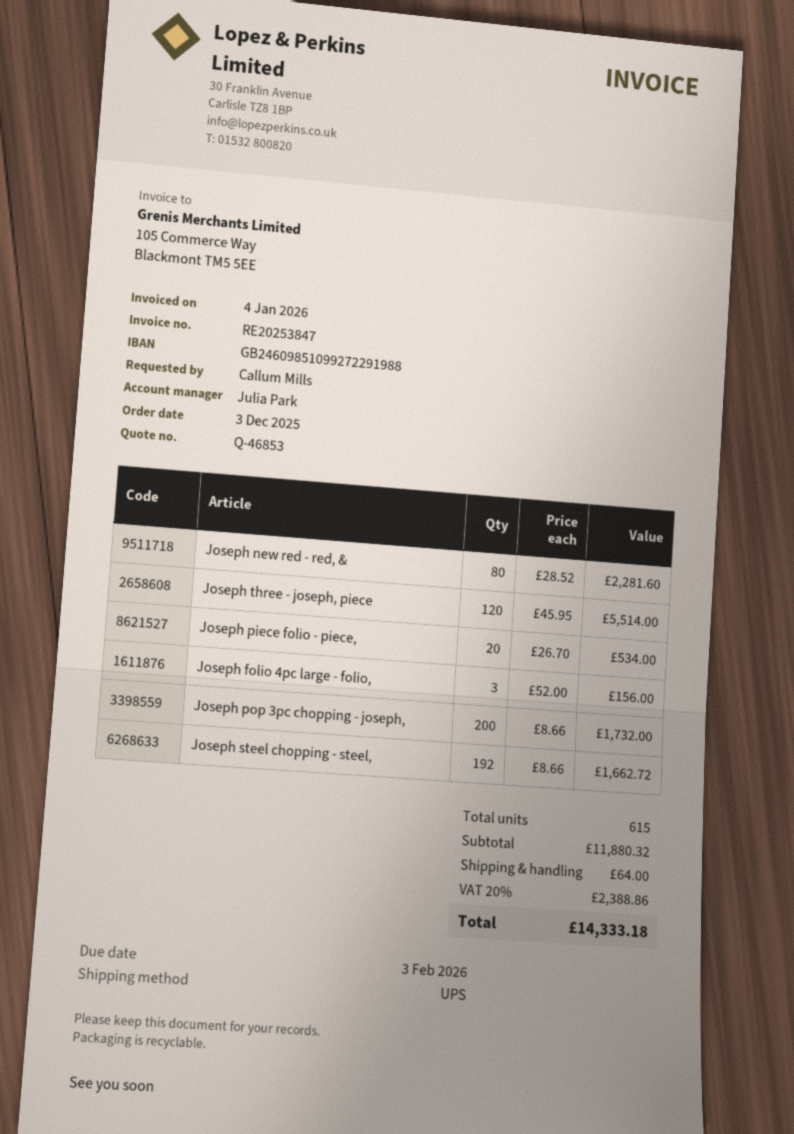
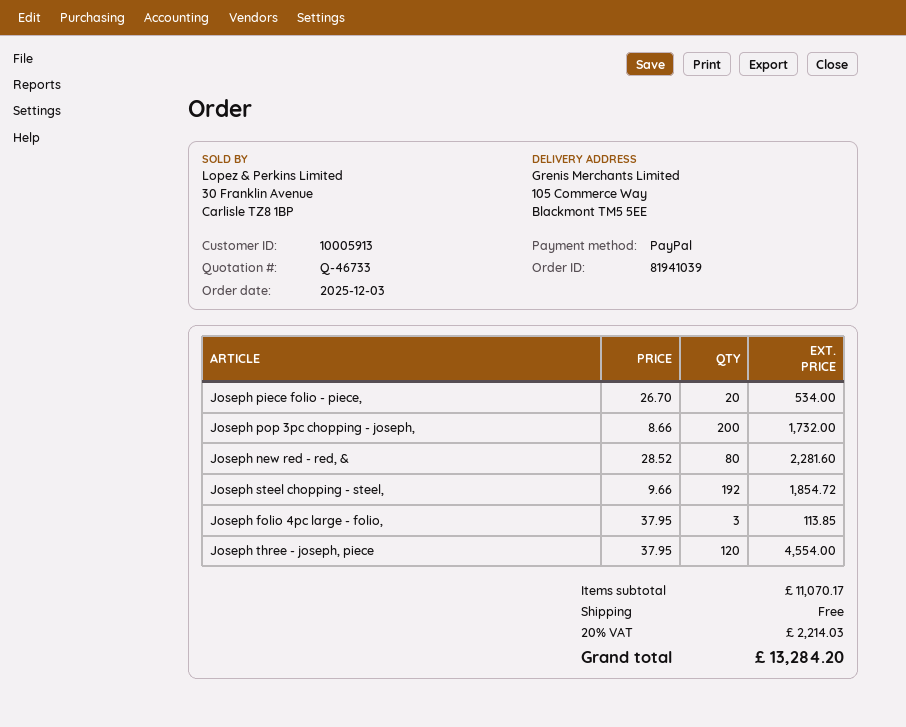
quote number: Q-46853 -> Q-46733
Joseph three - joseph, piece: 120 x 45.95 = 5514.00 -> 120 x 37.95 = 4554.00
Joseph folio 4pc large - folio,: 3 x 52.00 = 156.00 -> 3 x 37.95 = 113.85
Joseph steel chopping - steel,: 192 x 8.66 = 1662.72 -> 192 x 9.66 = 1854.72
subtotal: 11880.32 -> 11070.17
shipping: 64.00 -> 0.00
tax: 20% = 2388.86 -> 20% = 2214.03
total: 14333.18 -> 13284.20

